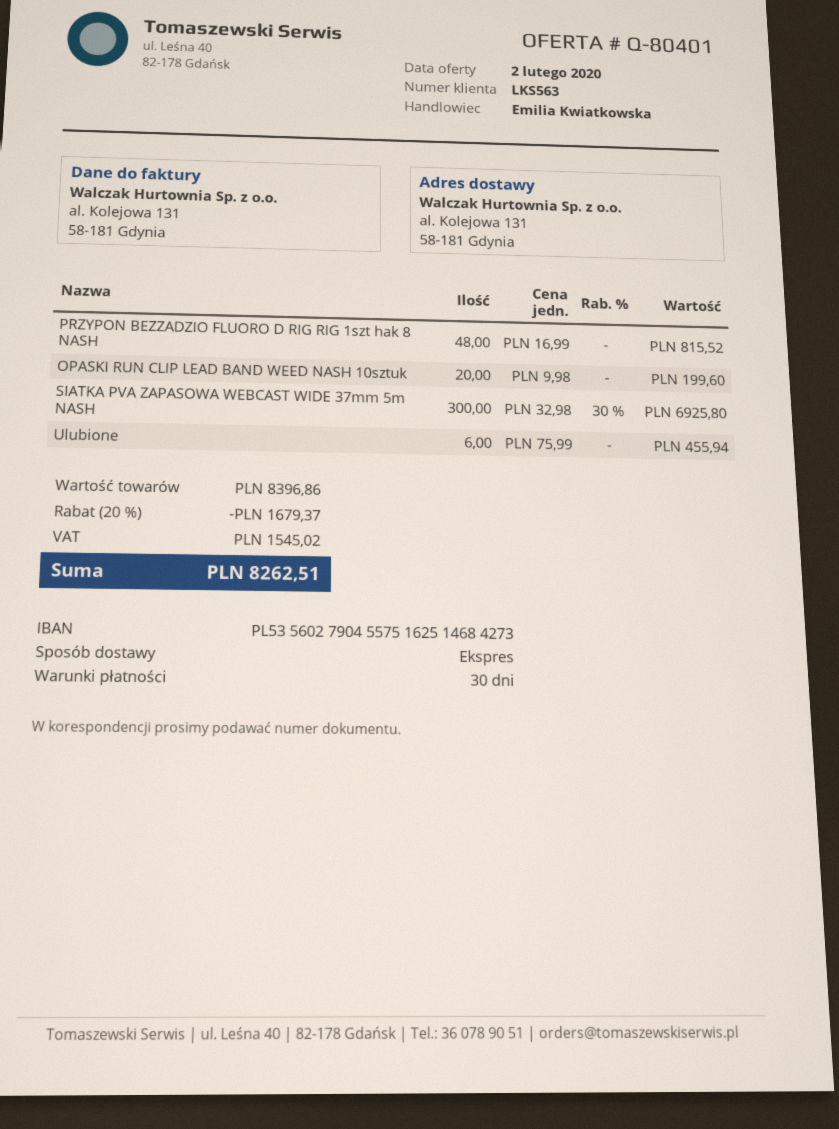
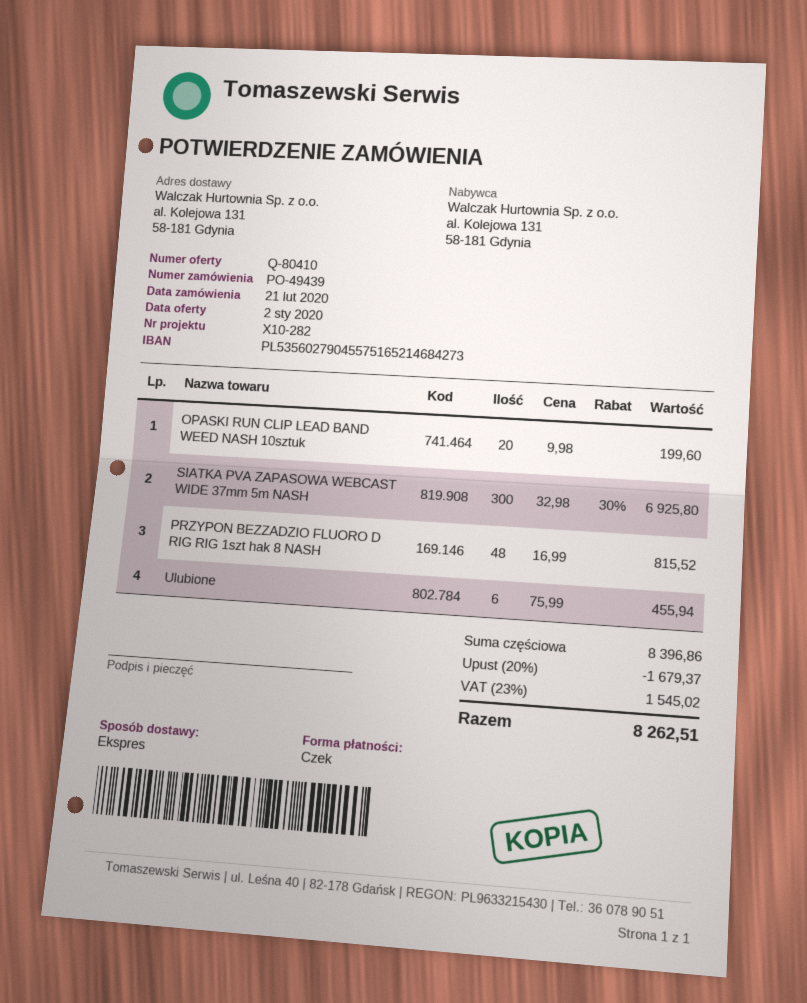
quote number: Q-80401 -> Q-80410
quote date: 2020-02-02 -> 2020-01-02
bank account: PL53560279045575162514684273 -> PL53560279045575165214684273

